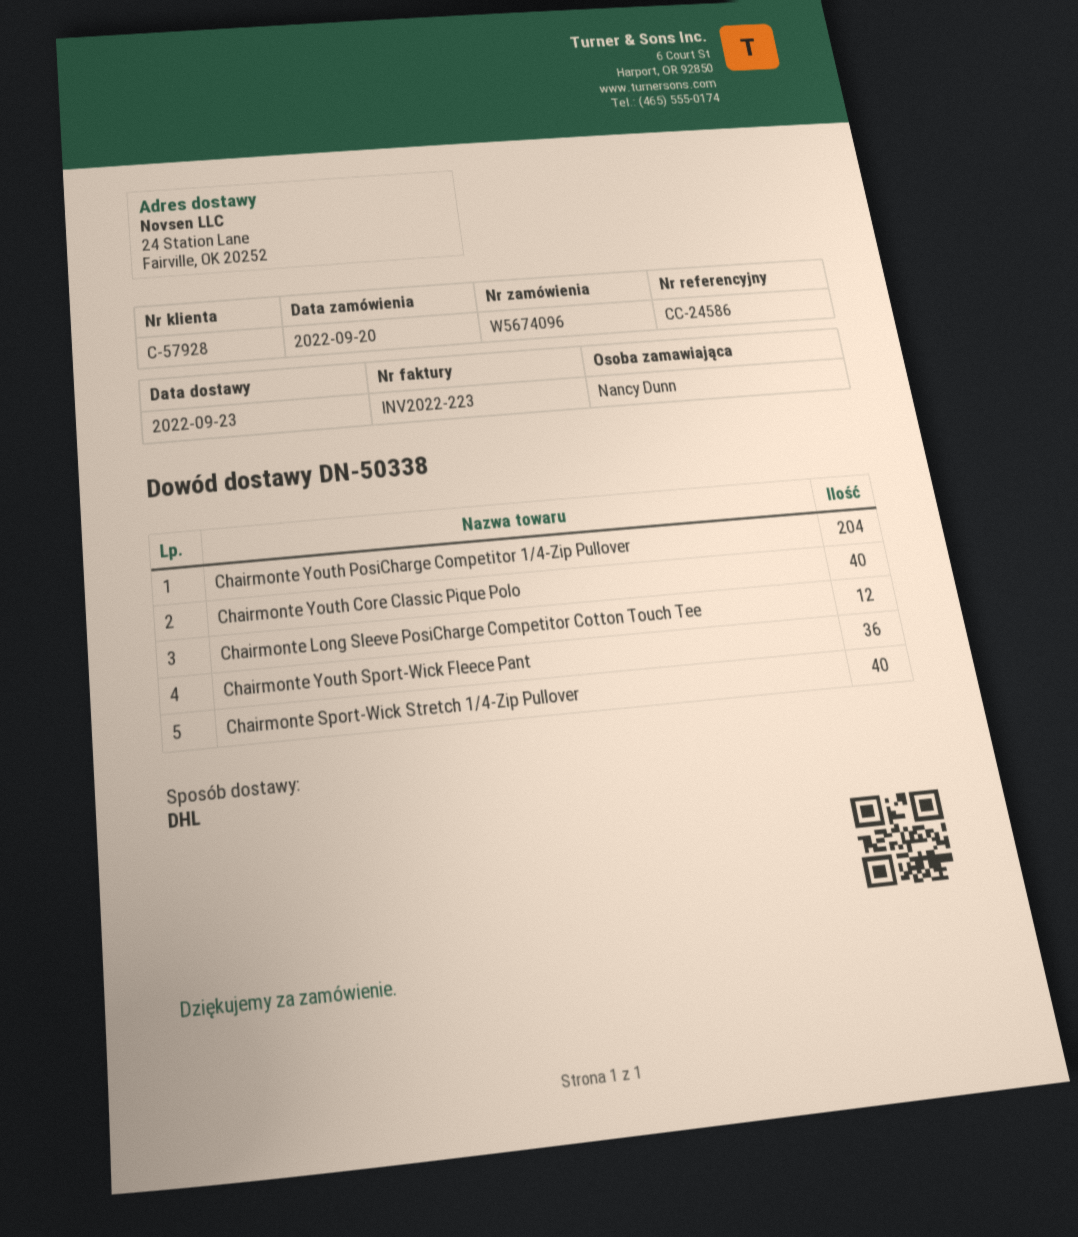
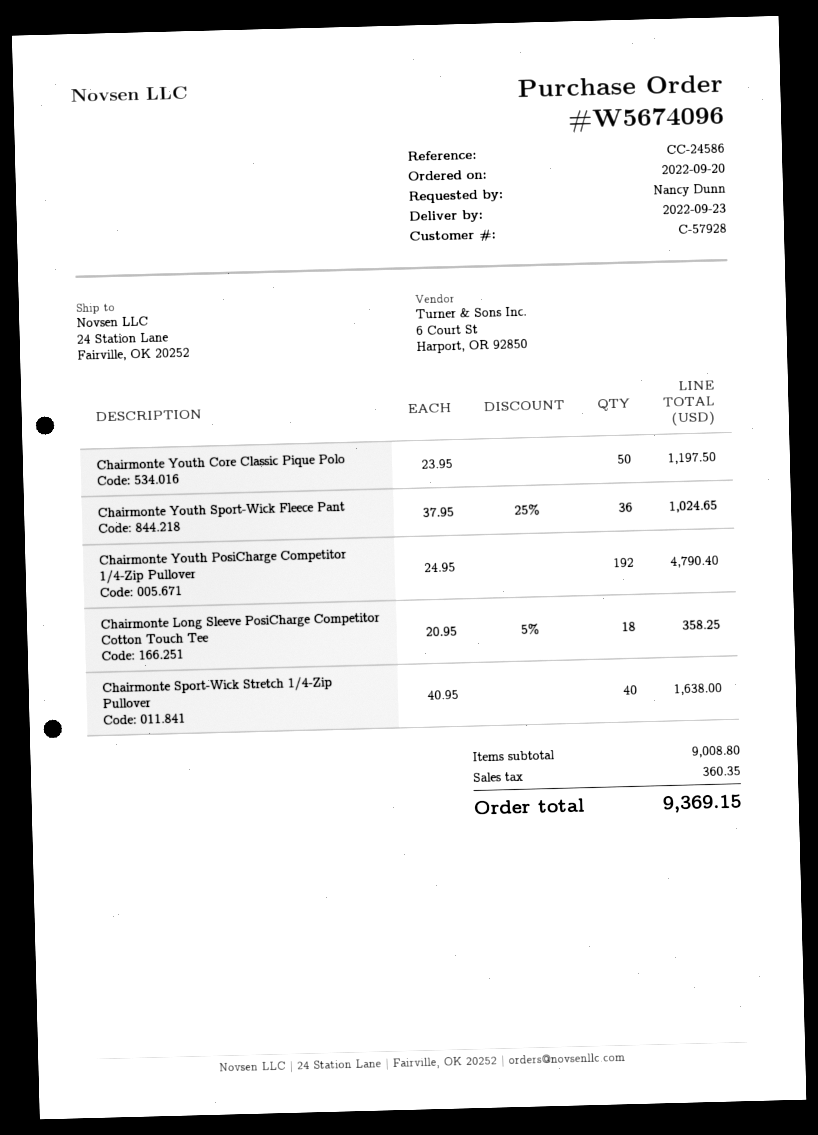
Chairmonte Youth PosiCharge Competitor 1/4-Zip Pullover: 204 -> 192
Chairmonte Youth Core Classic Pique Polo: 40 -> 50
Chairmonte Long Sleeve PosiCharge Competitor Cotton Touch Tee: 12 -> 18

